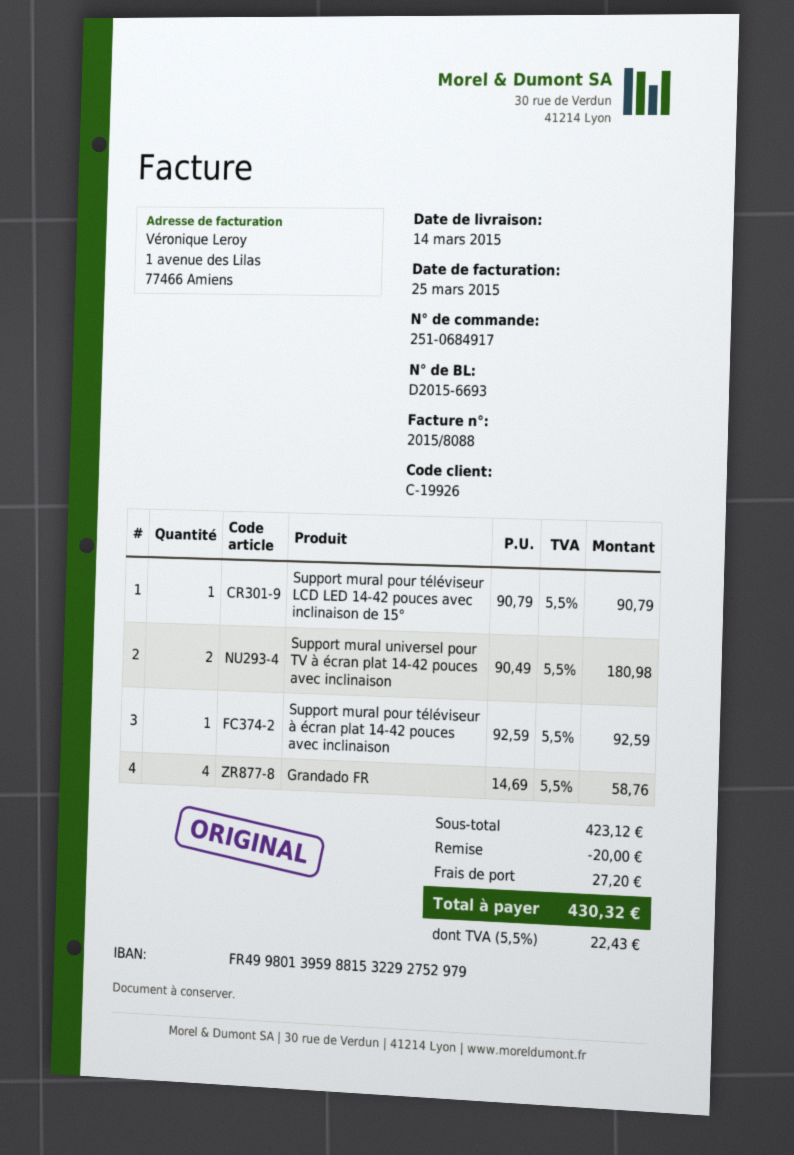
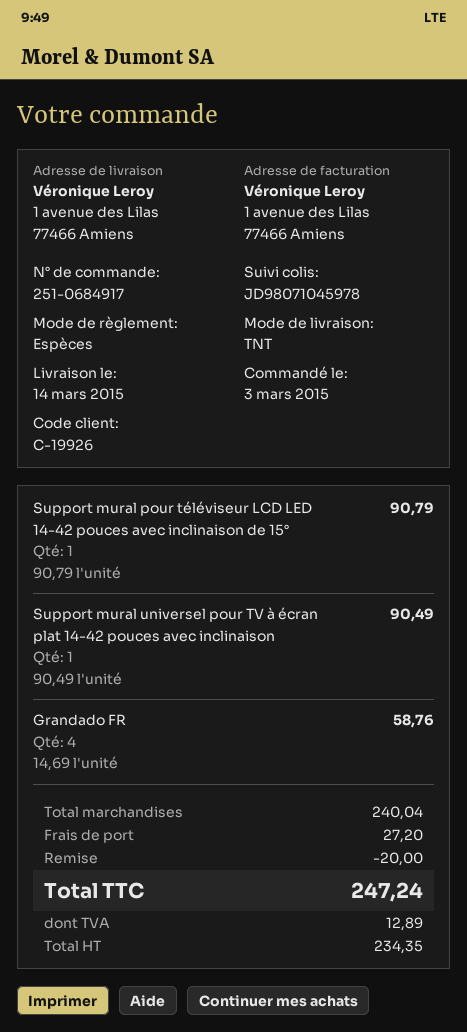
Support mural universel pour TV à écran plat 14-42 pouces avec inclinaison: 2 x 90.49 = 180.98 -> 1 x 90.49 = 90.49
Support mural pour téléviseur à écran plat 14-42 pouces avec inclinaison: 1 x 92.59 = 92.59 -> none
subtotal: 423.12 -> 240.04
tax: 22.43 -> 12.89
total: 430.32 -> 247.24

